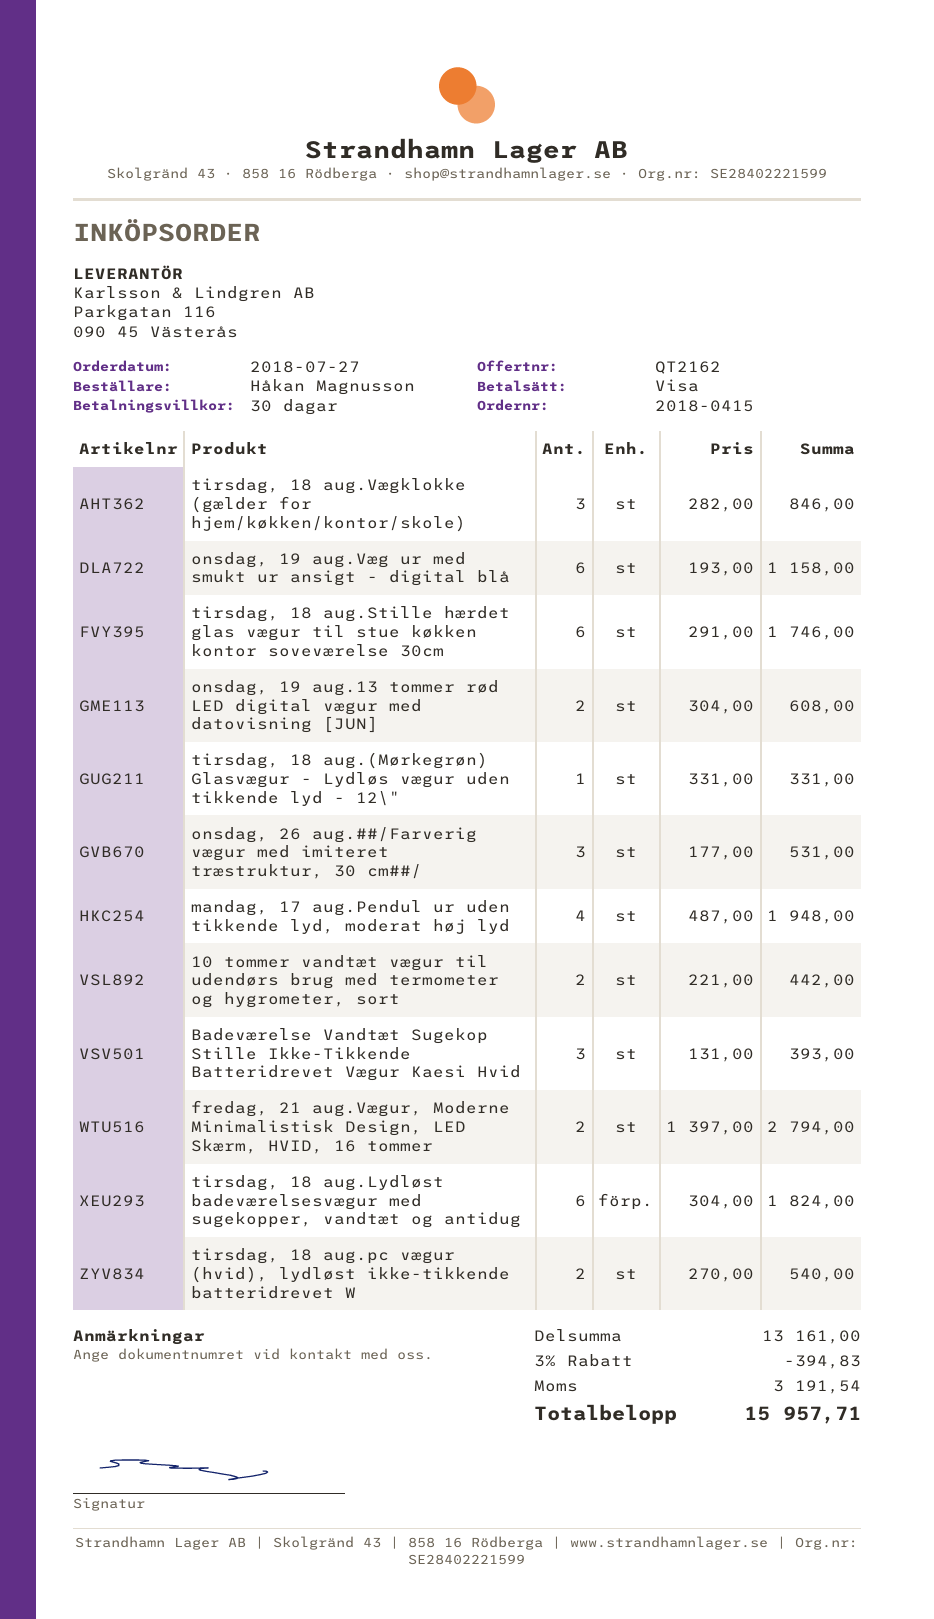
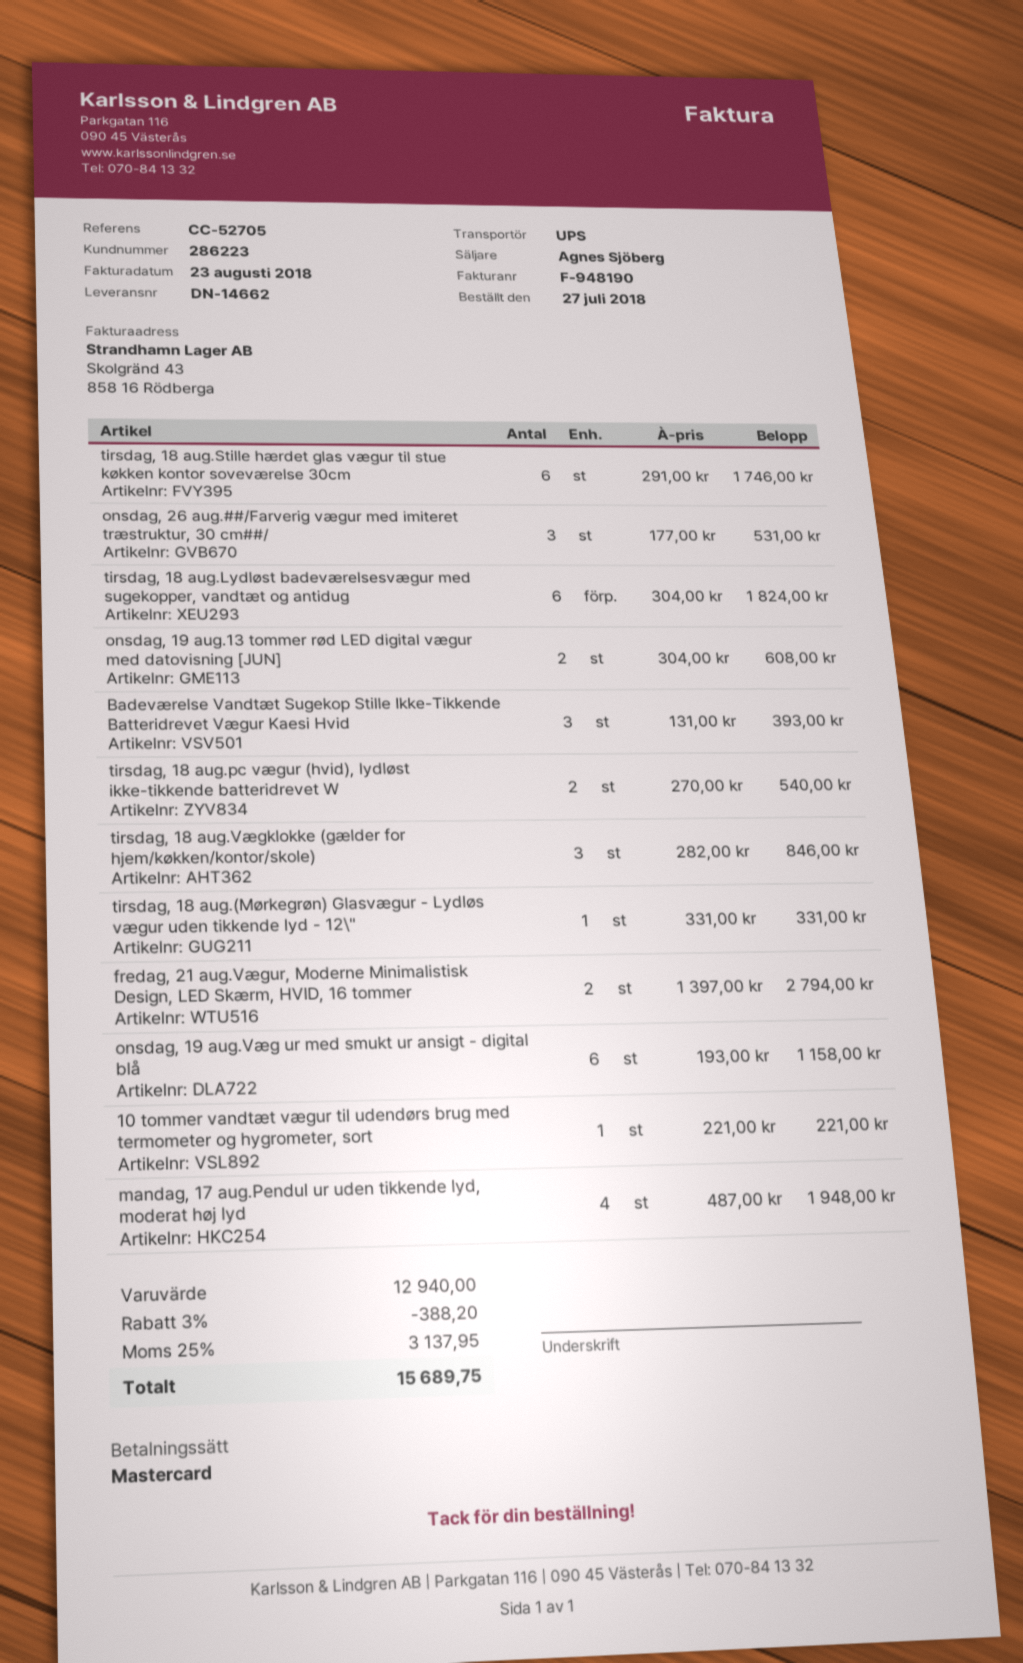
payment method: Visa -> Mastercard
10 tommer vandtæt vægur til udendørs brug med termometer og hygrometer, sort: 2 x 221.00 = 442.00 -> 1 x 221.00 = 221.00
subtotal: 13161.00 -> 12940.00
discount: 3% = 394.83 -> 3% = 388.20
tax: 3191.54 -> 3137.95
total: 15957.71 -> 15689.75

